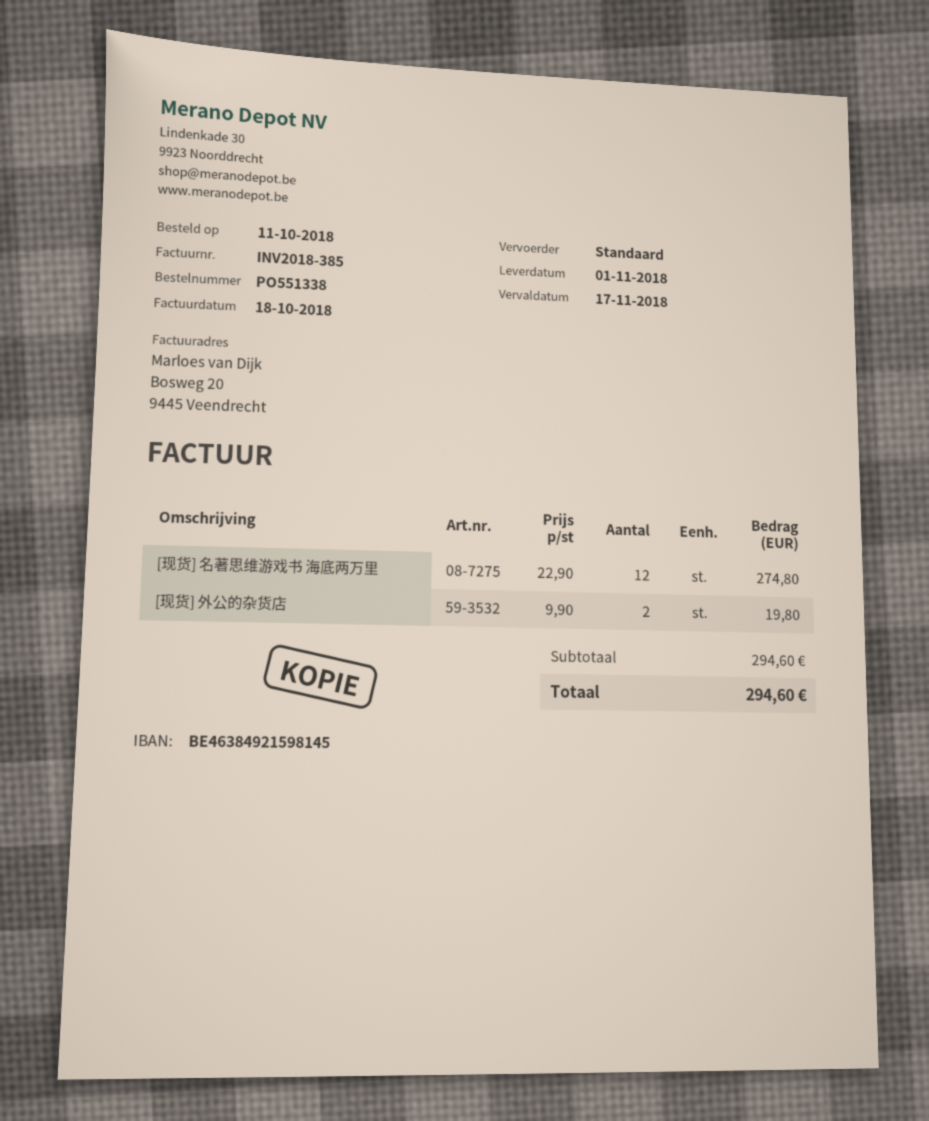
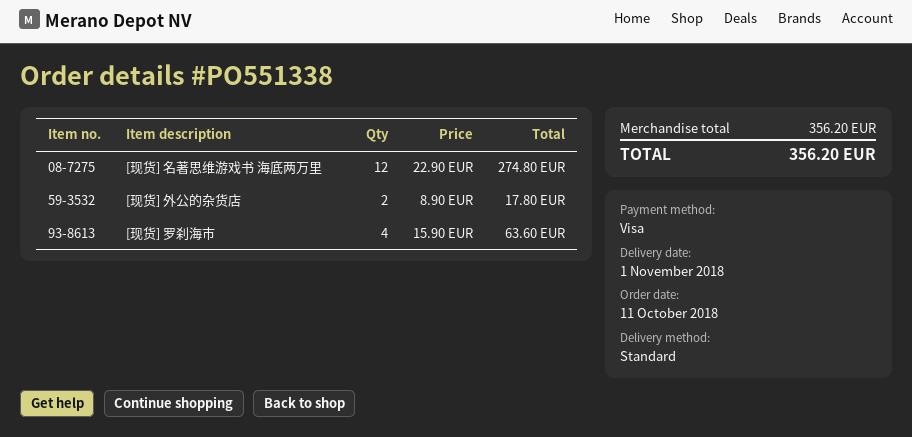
[现货] 外公的杂货店: 2 x 9.90 = 19.80 -> 2 x 8.90 = 17.80
[现货] 罗刹海市: none -> 4 x 15.90 = 63.60
subtotal: 294.60 -> 356.20
total: 294.60 -> 356.20

